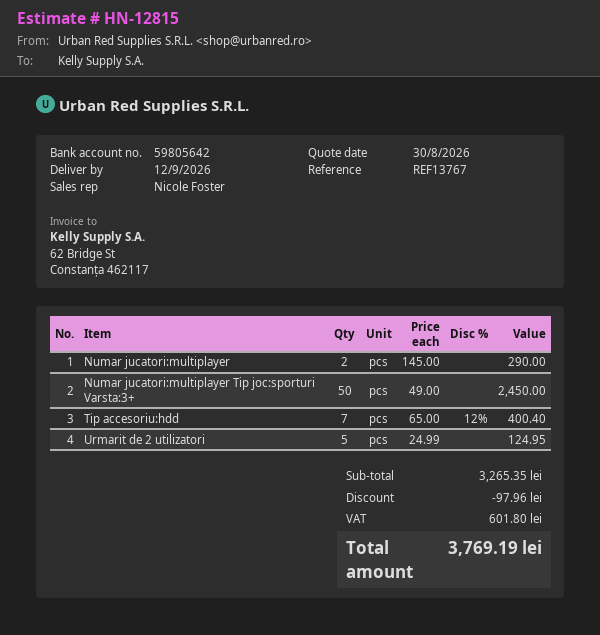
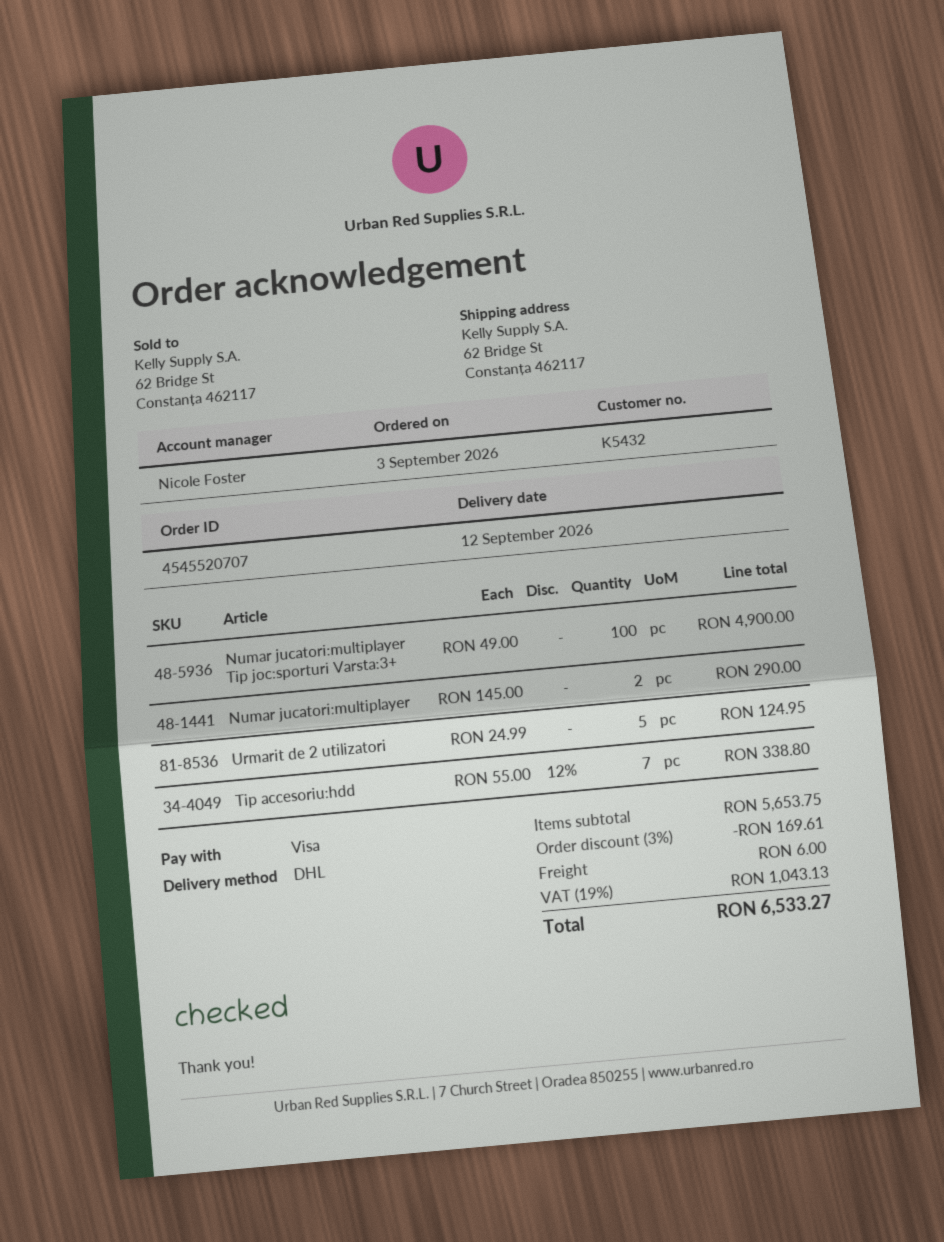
Numar jucatori:multiplayer Tip joc:sporturi Varsta:3+: 50 x 49.00 = 2450.00 -> 100 x 49.00 = 4900.00
Tip accesoriu:hdd: 7 x 65.00 - 12% = 400.40 -> 7 x 55.00 - 12% = 338.80
subtotal: 3265.35 -> 5653.75
discount: 97.96 -> 169.61
shipping: none -> 6.00
tax: 601.80 -> 1043.13
total: 3769.19 -> 6533.27

